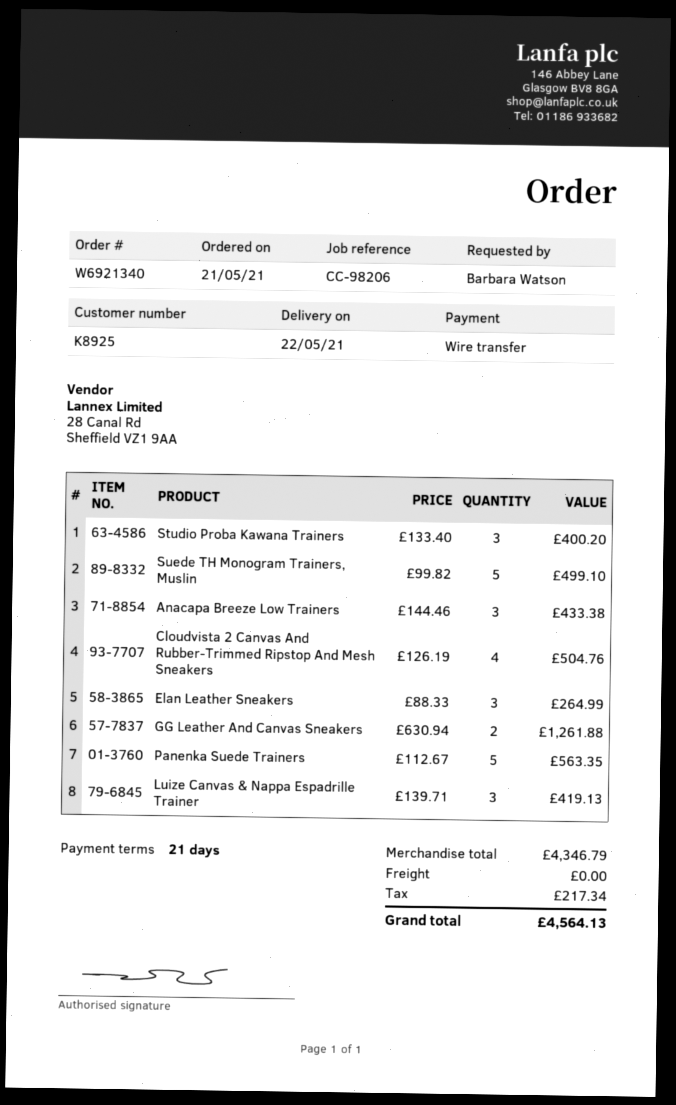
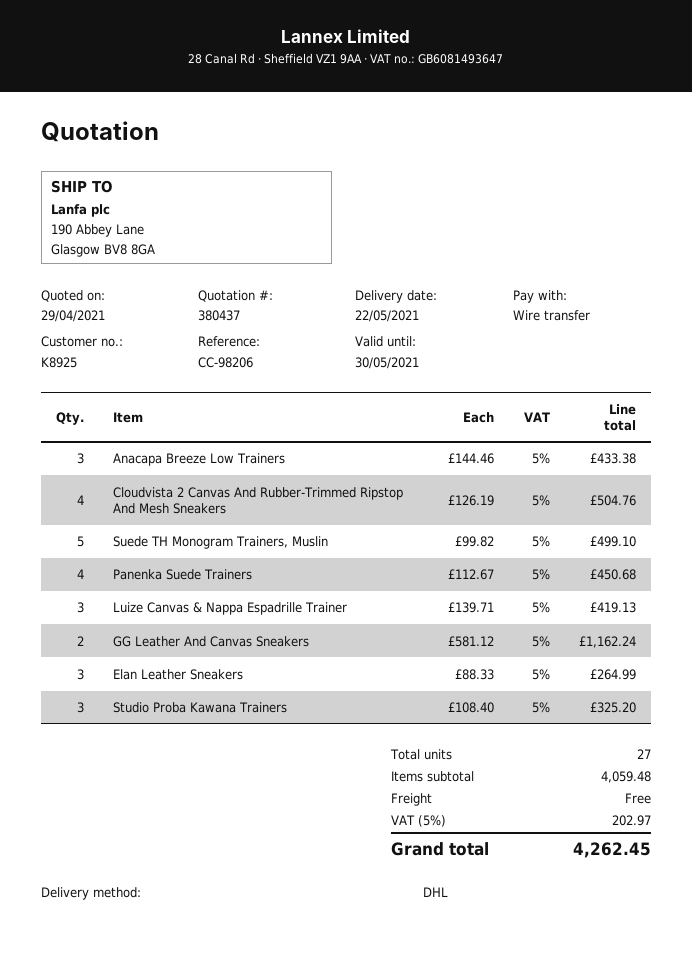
Studio Proba Kawana Trainers: 3 x 133.40 = 400.20 -> 3 x 108.40 = 325.20
GG Leather And Canvas Sneakers: 2 x 630.94 = 1261.88 -> 2 x 581.12 = 1162.24
Panenka Suede Trainers: 5 x 112.67 = 563.35 -> 4 x 112.67 = 450.68
subtotal: 4346.79 -> 4059.48
tax: 217.34 -> 202.97
total: 4564.13 -> 4262.45

